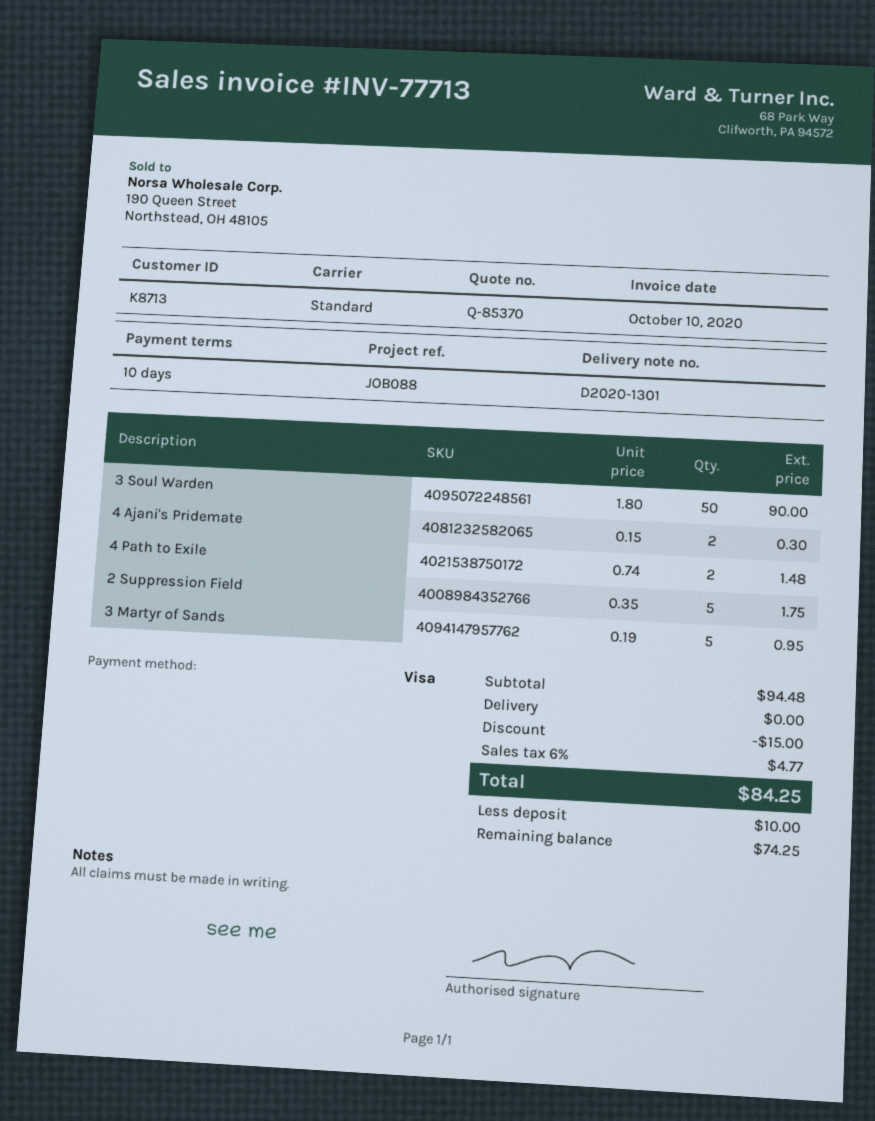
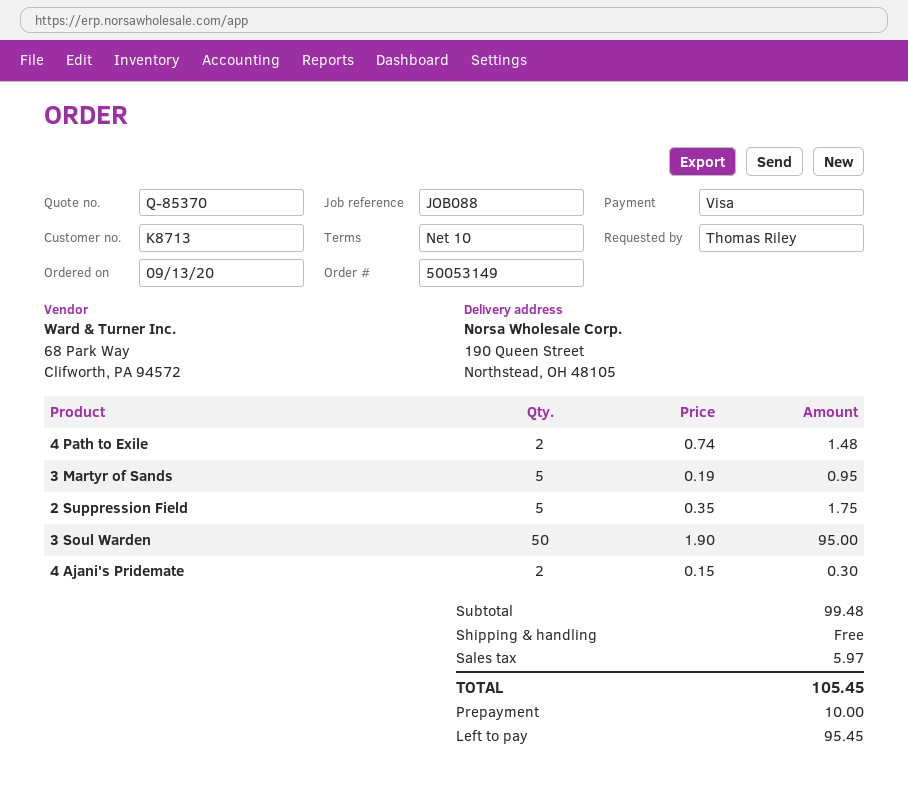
3 Soul Warden: 50 x 1.80 = 90.00 -> 50 x 1.90 = 95.00
subtotal: 94.48 -> 99.48
discount: 15.00 -> none
tax: 4.77 -> 5.97
total: 84.25 -> 105.45
balance: 74.25 -> 95.45

